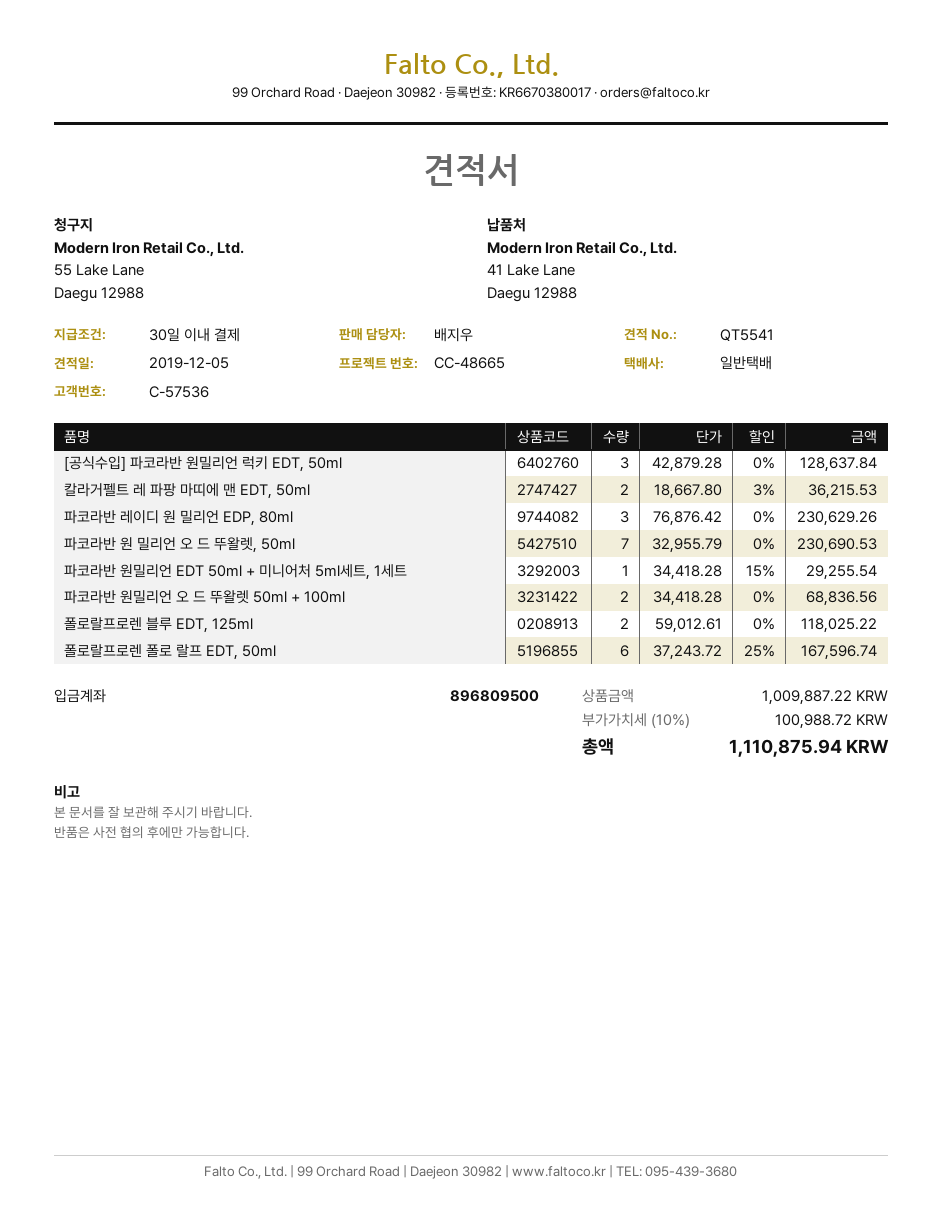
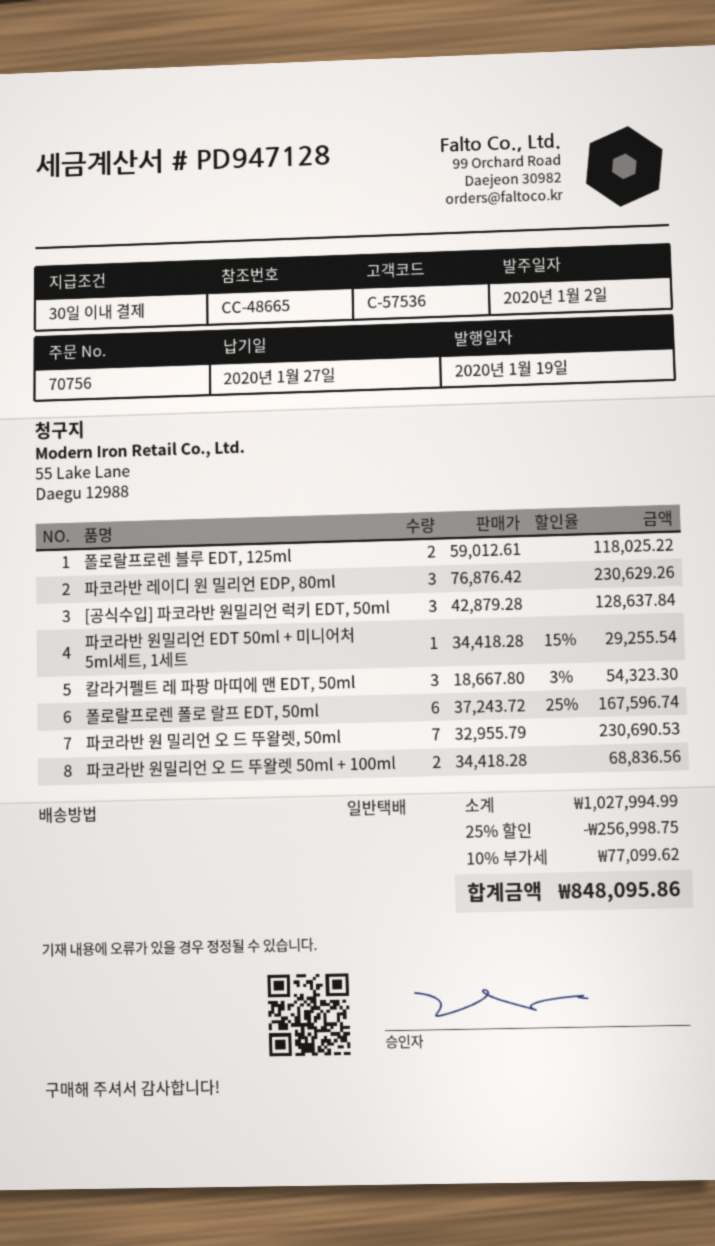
칼라거펠트 레 파팡 마띠에 맨 EDT, 50ml: 2 x 18667.80 - 3% = 36215.53 -> 3 x 18667.80 - 3% = 54323.30
subtotal: 1009887.22 -> 1027994.99
discount: none -> 25% = 256998.75
tax: 10% = 100988.72 -> 10% = 77099.62
total: 1110875.94 -> 848095.86

